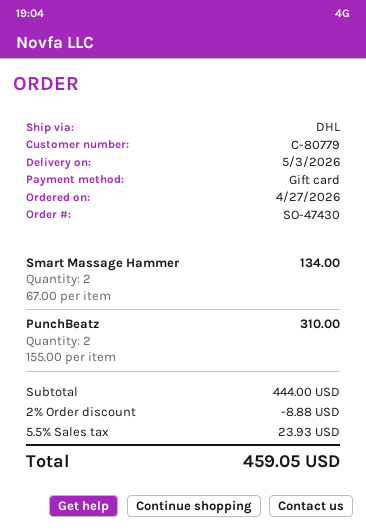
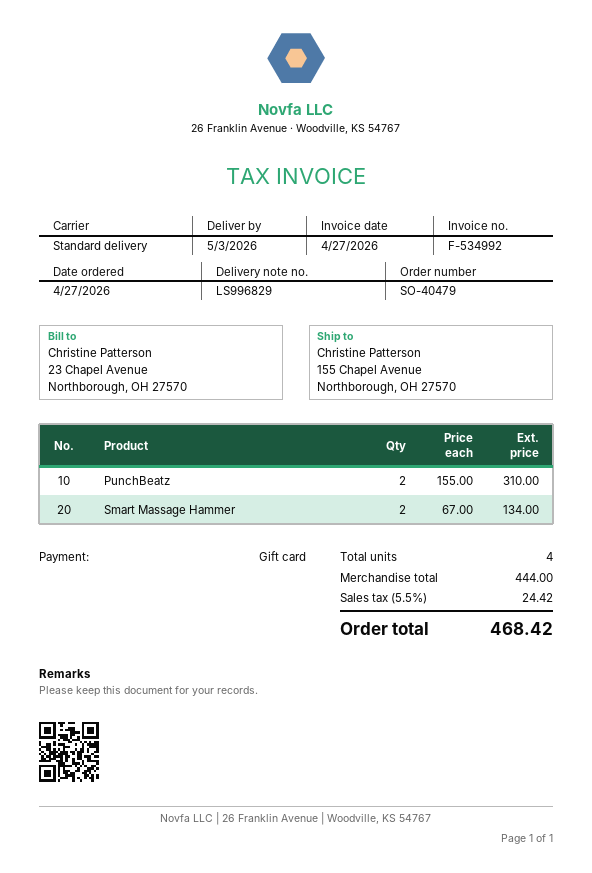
order number: SO-47430 -> SO-40479
shipping method: DHL -> standard
discount: 2% = 8.88 -> none
tax: 5.5% = 23.93 -> 5.5% = 24.42
total: 459.05 -> 468.42

